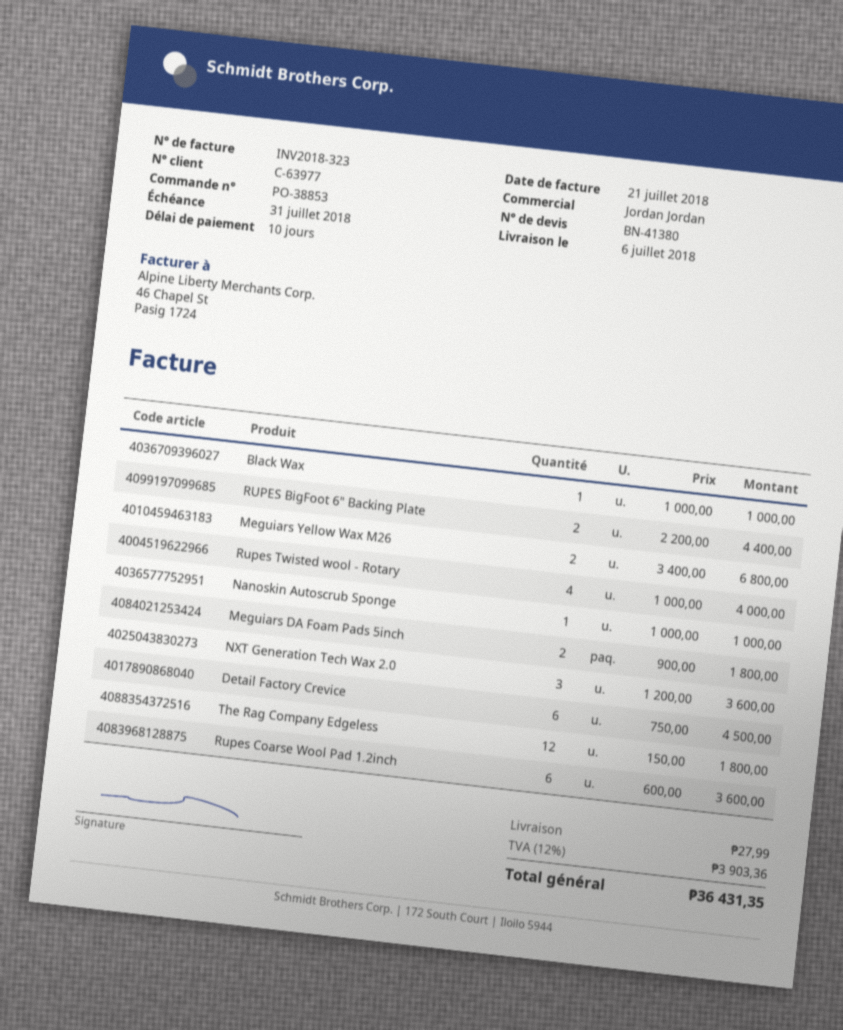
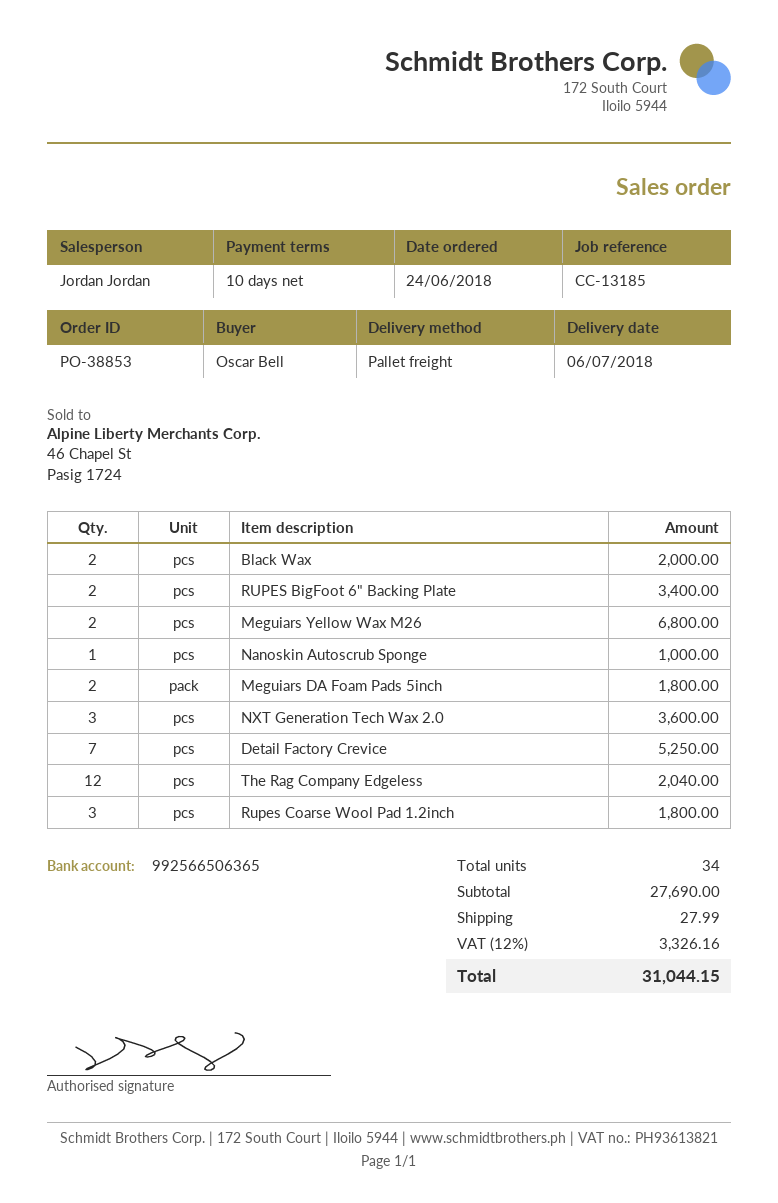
Black Wax: 1 for 1000.00 -> 2 for 2000.00
RUPES BigFoot 6" Backing Plate: 2 for 4400.00 -> 2 for 3400.00
Rupes Twisted wool - Rotary: 4 for 4000.00 -> none
Detail Factory Crevice: 6 for 4500.00 -> 7 for 5250.00
The Rag Company Edgeless: 12 for 1800.00 -> 12 for 2040.00
Rupes Coarse Wool Pad 1.2inch: 6 for 3600.00 -> 3 for 1800.00
tax: 12% = 3903.36 -> 12% = 3326.16
total: 36431.35 -> 31044.15

